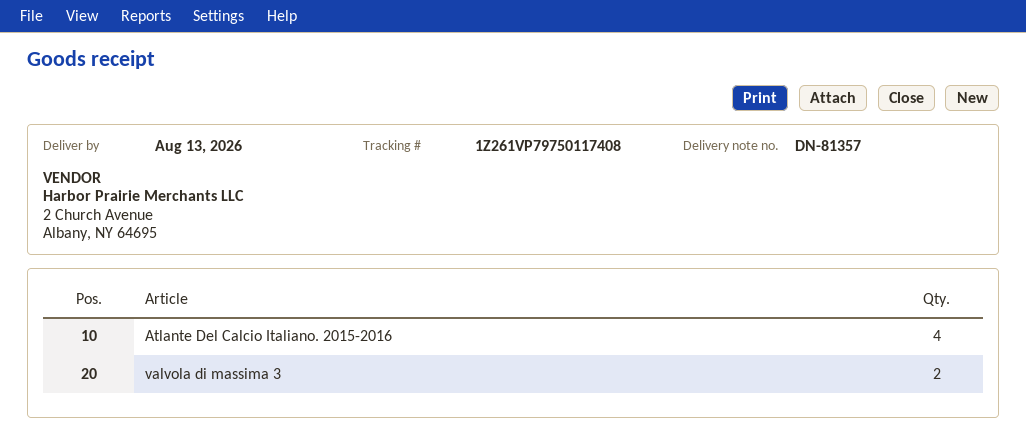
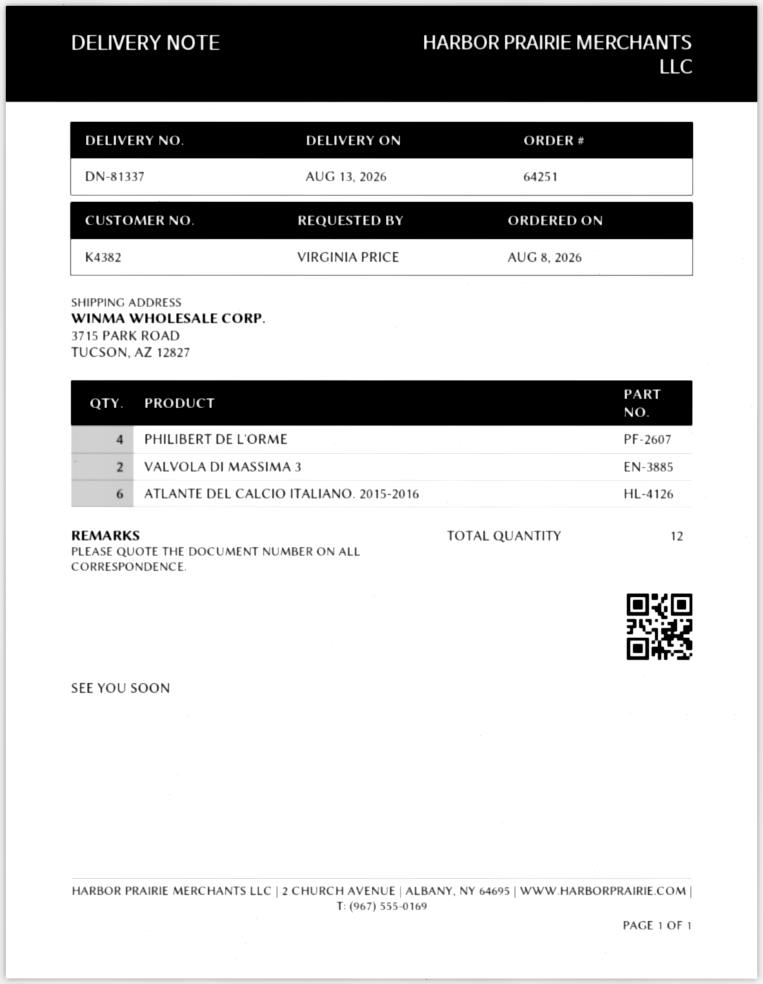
delivery note number: DN-81357 -> DN-81337
Atlante Del Calcio Italiano. 2015-2016: 4 -> 6
PHILIBERT DE L'ORME: none -> 4

